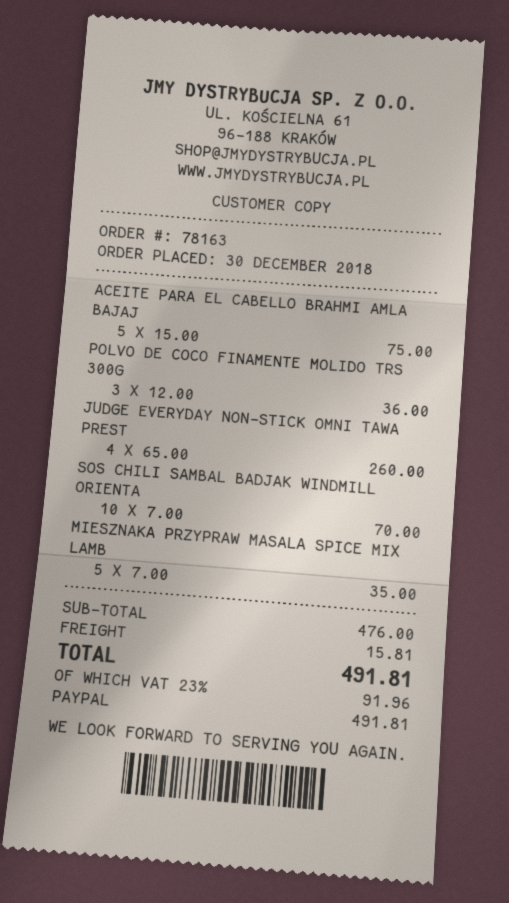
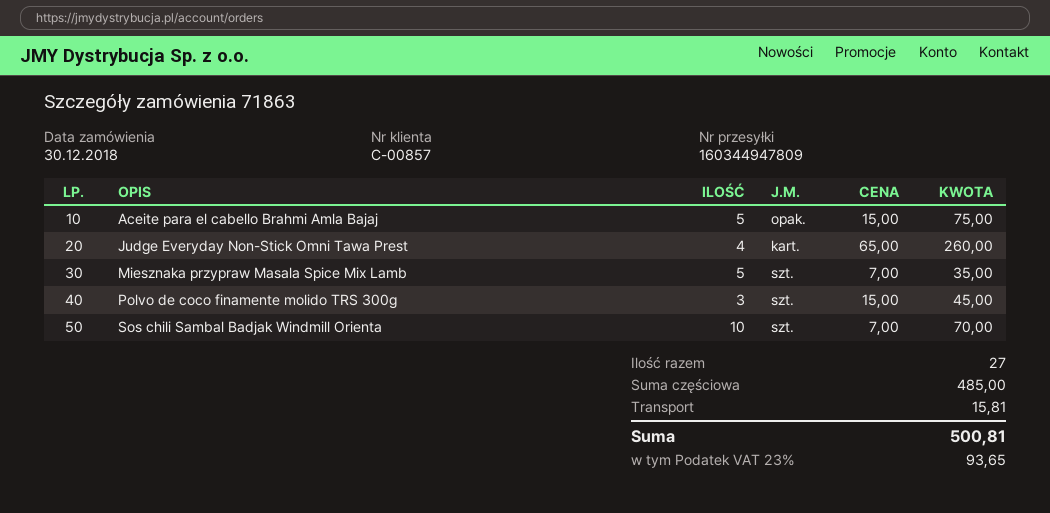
order number: 78163 -> 71863
POLVO DE COCO FINAMENTE MOLIDO TRS 300G: 3 x 12.00 = 36.00 -> 3 x 15.00 = 45.00
subtotal: 476.00 -> 485.00
tax: 23% = 91.96 -> 23% = 93.65
total: 491.81 -> 500.81

